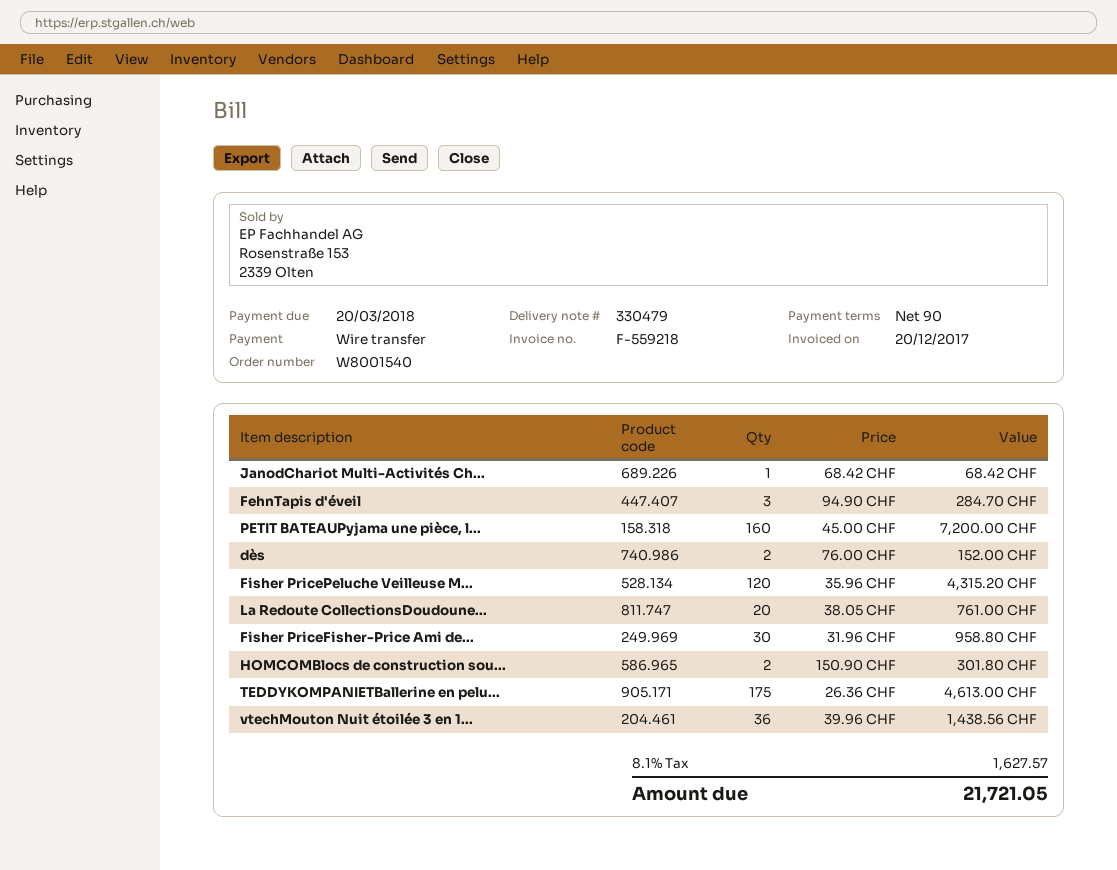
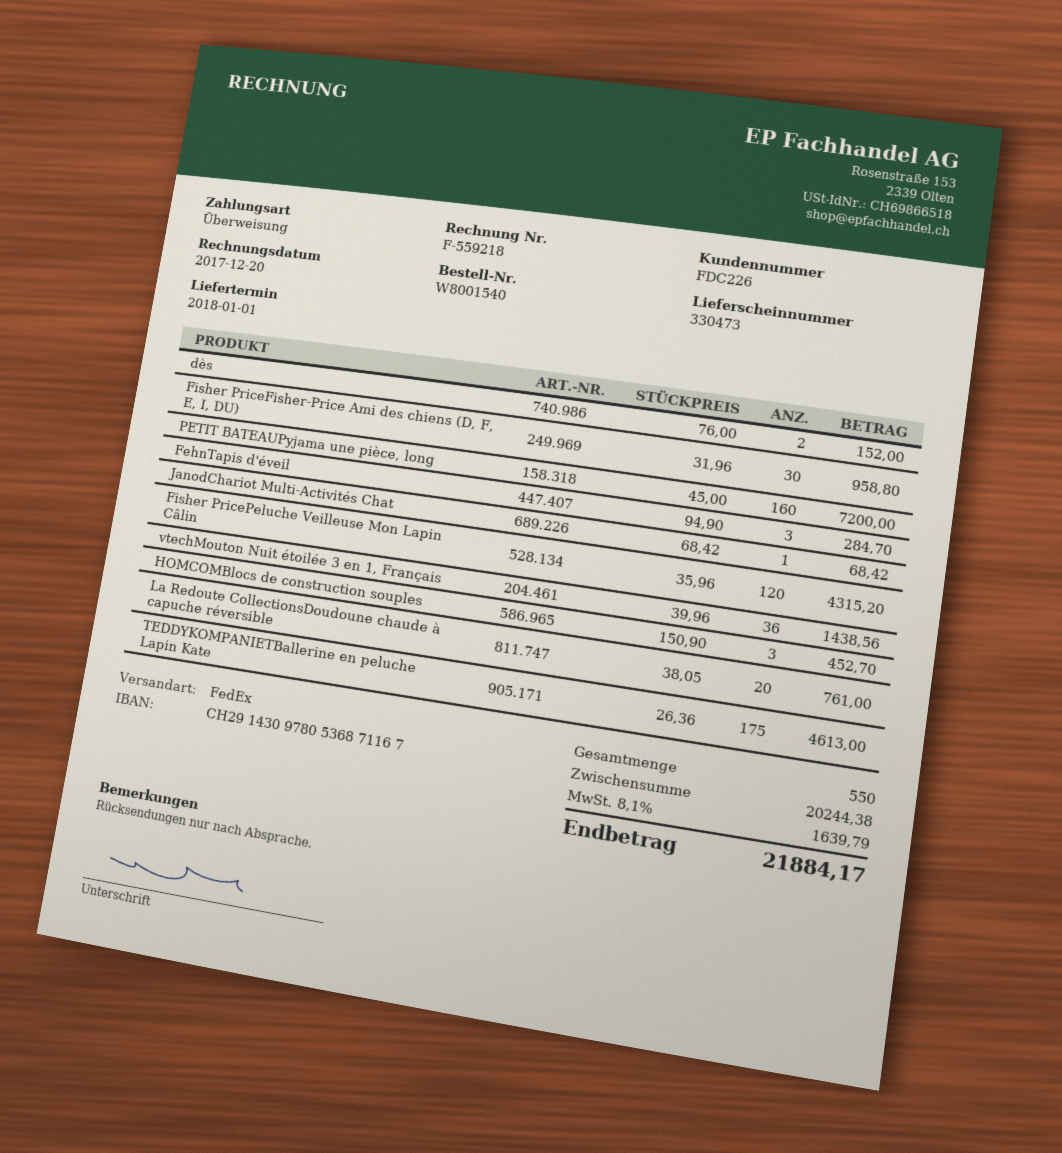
delivery note number: 330479 -> 330473
HOMCOMBlocs de construction sou...: 2 x 150.90 = 301.80 -> 3 x 150.90 = 452.70
tax: 8.1% = 1627.57 -> 8.1% = 1639.79
total: 21721.05 -> 21884.17

